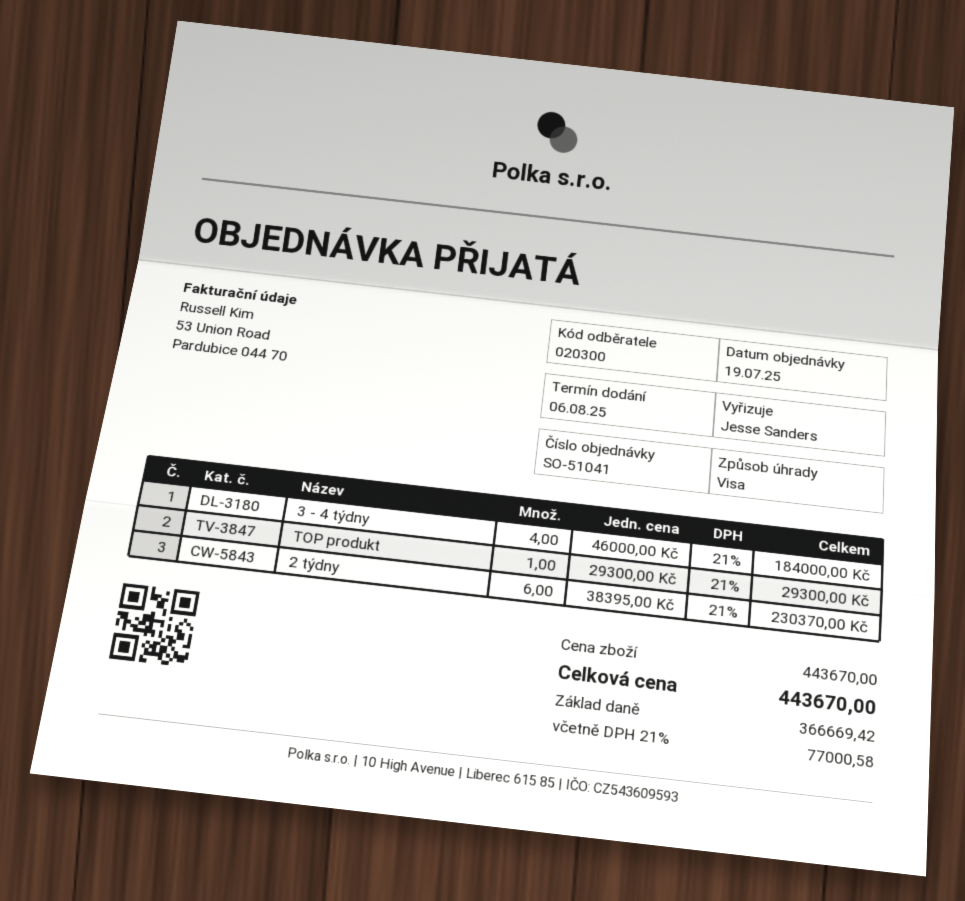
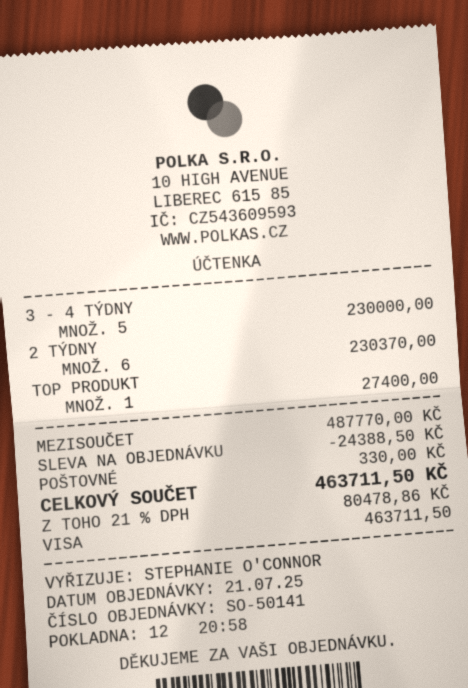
order number: SO-51041 -> SO-50141
order date: 2025-07-19 -> 2025-07-21
sales rep: Jesse Sanders -> STEPHANIE O'CONNOR
3 - 4 týdny: 4 for 184000.00 -> 5 for 230000.00
TOP produkt: 1 for 29300.00 -> 1 for 27400.00
subtotal: 443670.00 -> 487770.00
discount: none -> 24388.50
shipping: none -> 330.00
tax: 21% = 77000.58 -> 21% = 80478.86
total: 443670.00 -> 463711.50

